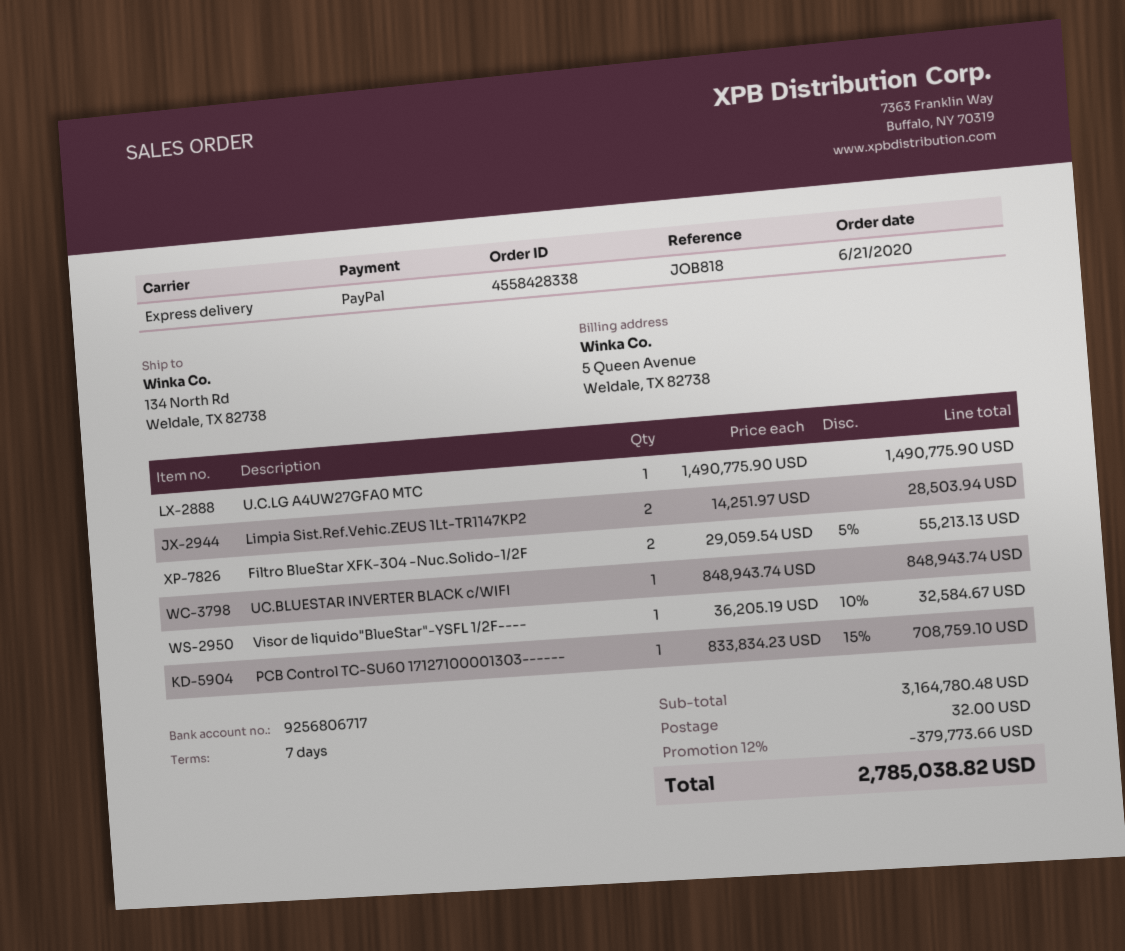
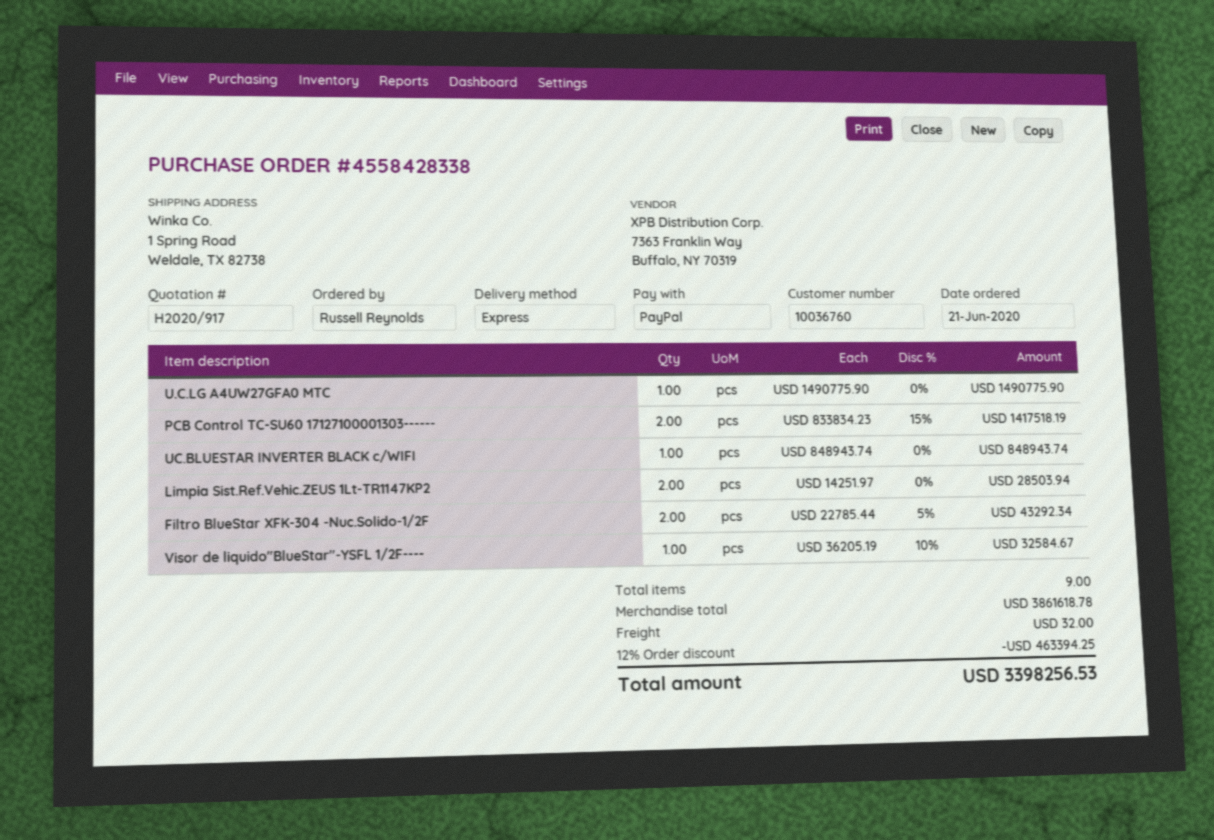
ship to: 134 North Rd, Weldale, TX 82738 -> 1 Spring Road, Weldale, TX 82738
Filtro BlueStar XFK-304 -Nuc.Solido-1/2F: 2 x 29059.54 - 5% = 55213.13 -> 2 x 22785.44 - 5% = 43292.34
PCB Control TC-SU60 17127100001303------: 1 x 833834.23 - 15% = 708759.10 -> 2 x 833834.23 - 15% = 1417518.19
subtotal: 3164780.48 -> 3861618.78
discount: 12% = 379773.66 -> 12% = 463394.25
total: 2785038.82 -> 3398256.53

